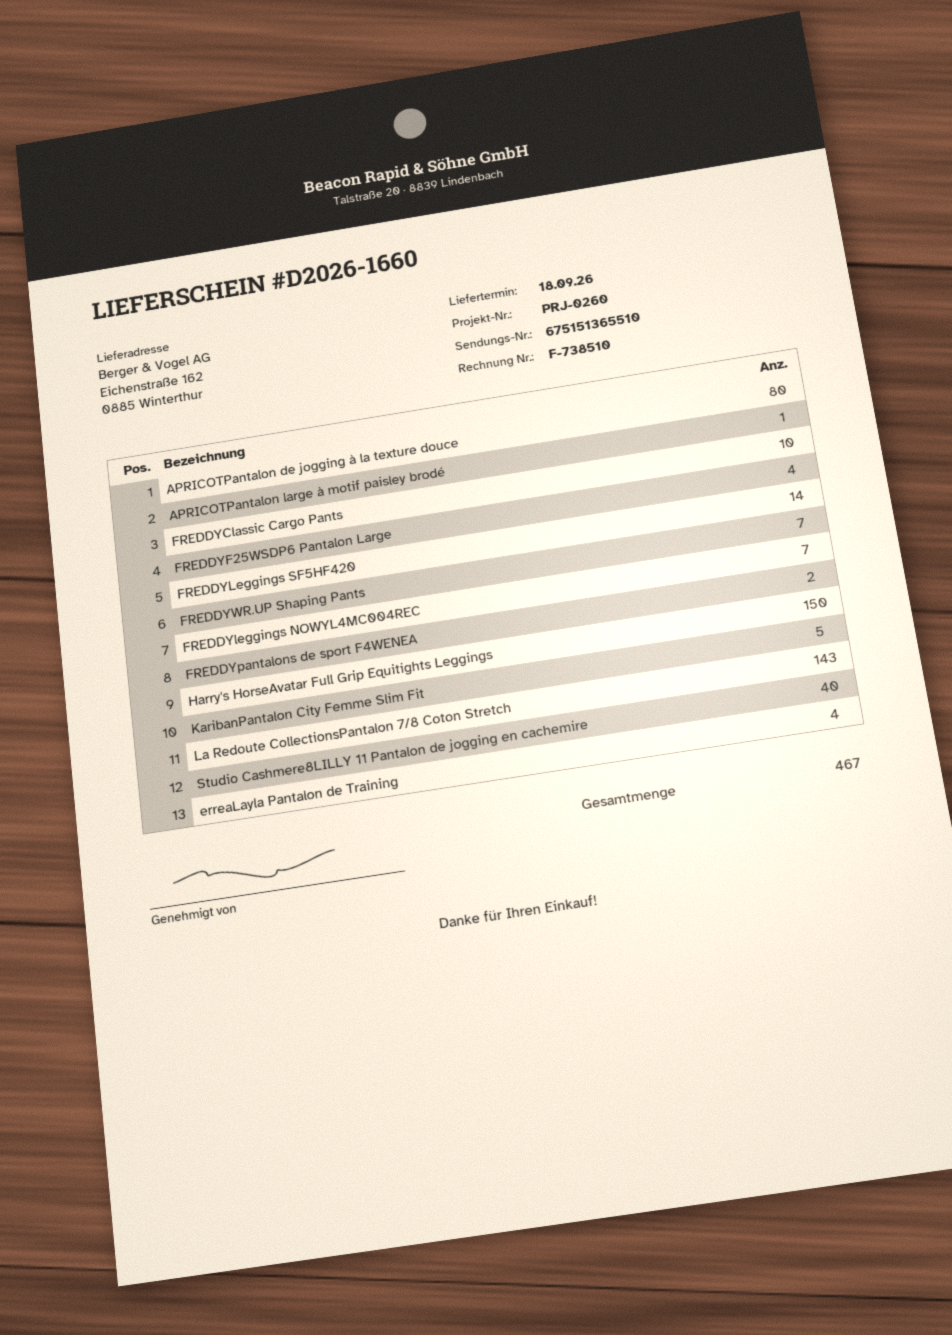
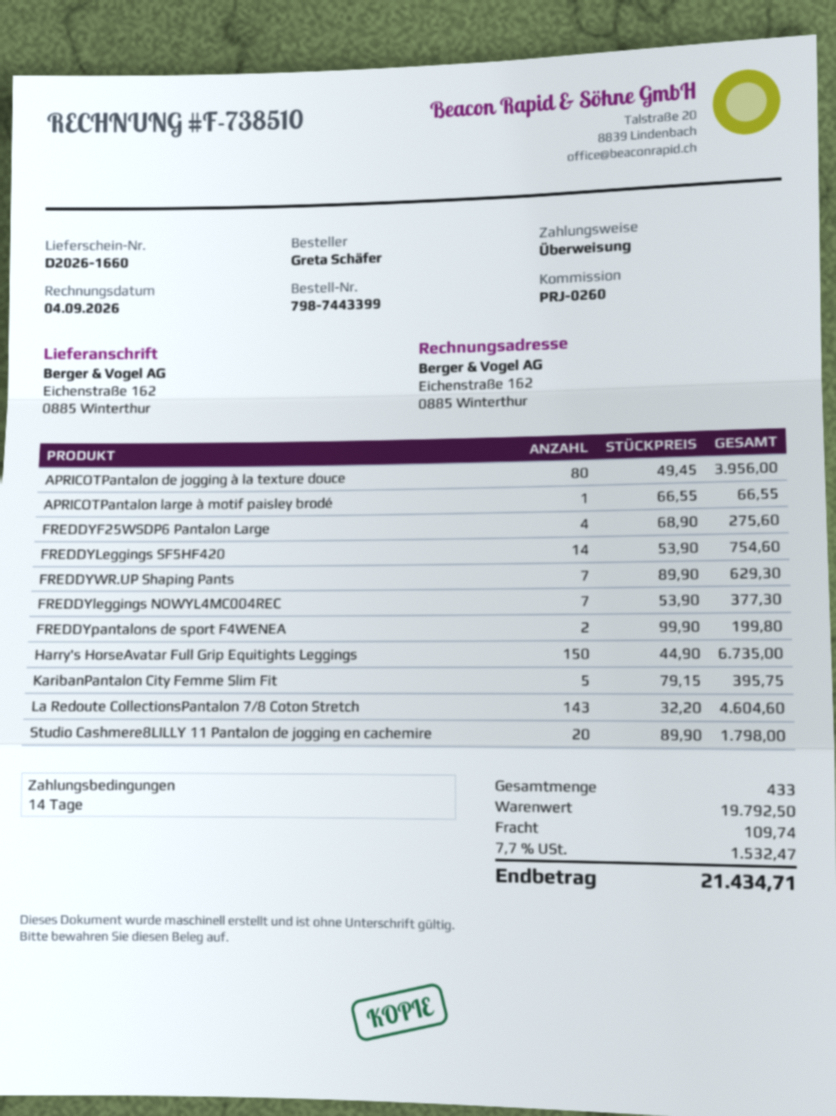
FREDDYClassic Cargo Pants: 10 -> none
Studio Cashmere8LILLY 11 Pantalon de jogging en cachemire: 40 -> 20
erreaLayla Pantalon de Training: 4 -> none
total quantity: 467 -> 433

